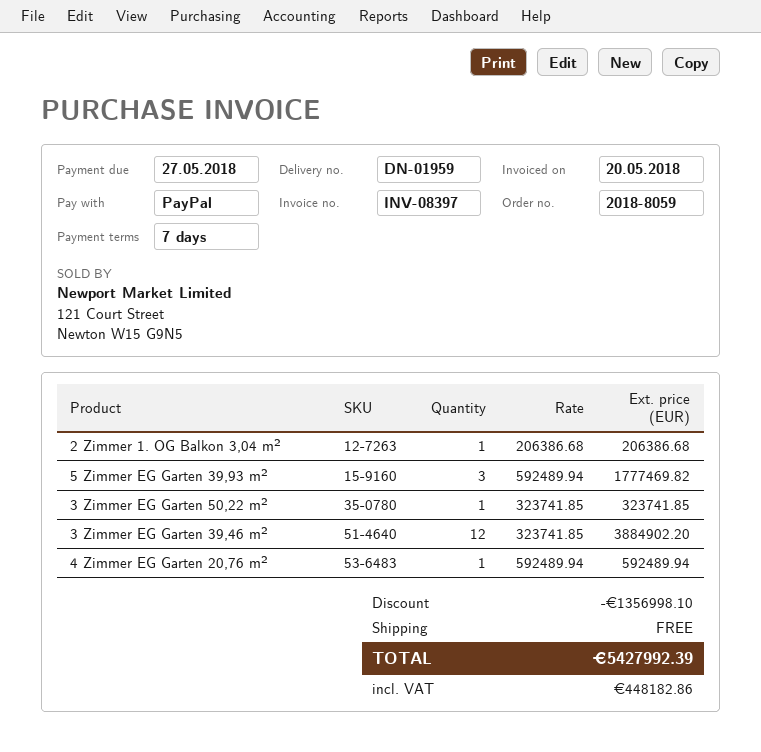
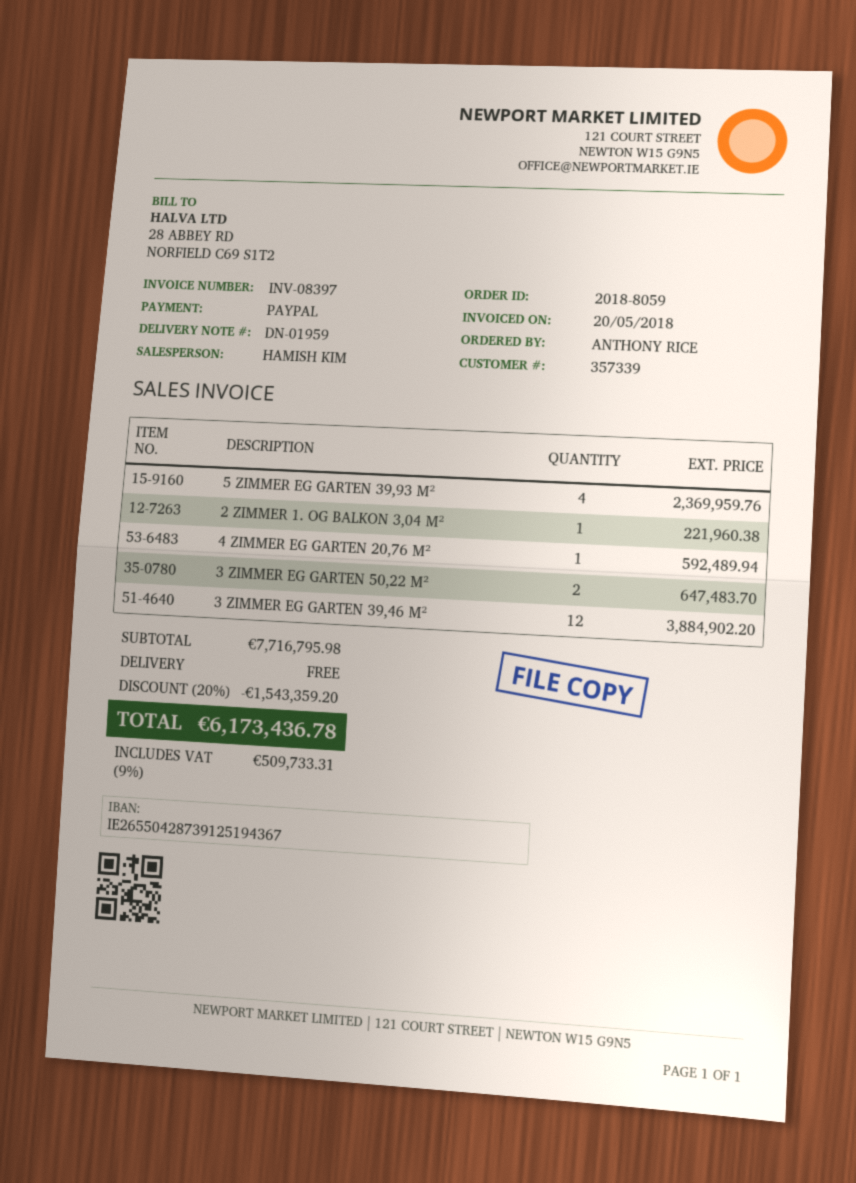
2 Zimmer 1. OG Balkon 3,04 m²: 1 for 206386.68 -> 1 for 221960.38
5 Zimmer EG Garten 39,93 m²: 3 for 1777469.82 -> 4 for 2369959.76
3 Zimmer EG Garten 50,22 m²: 1 for 323741.85 -> 2 for 647483.70
discount: 1356998.10 -> 1543359.20
tax: 448182.86 -> 509733.31
total: 5427992.39 -> 6173436.78

